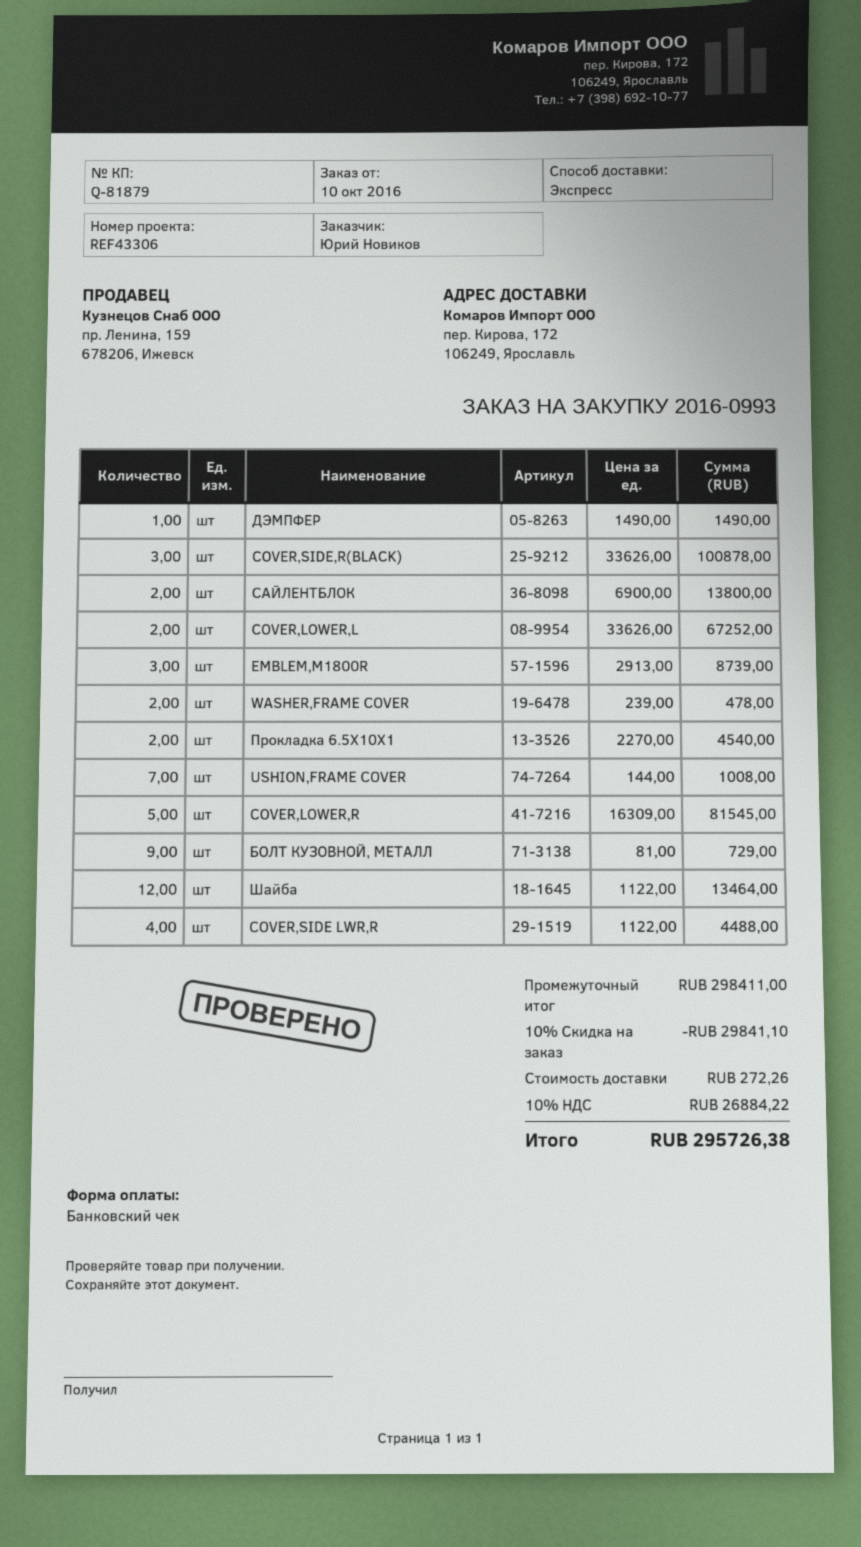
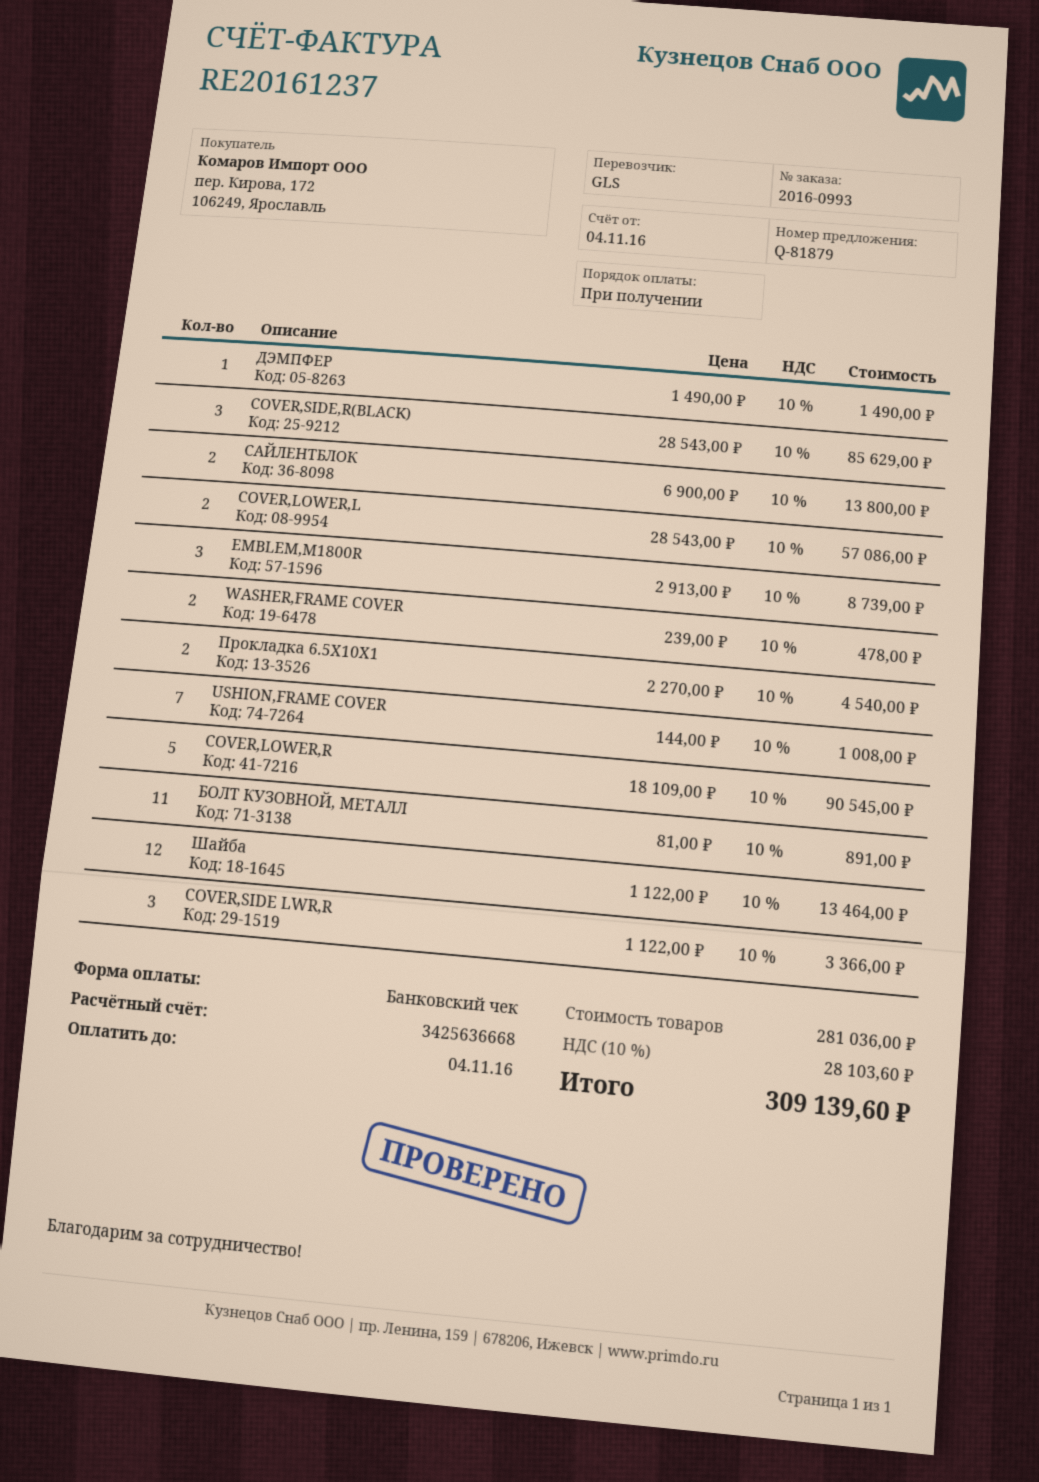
shipping method: express -> GLS
COVER,SIDE,R(BLACK): 3 x 33626.00 = 100878.00 -> 3 x 28543.00 = 85629.00
COVER,LOWER,L: 2 x 33626.00 = 67252.00 -> 2 x 28543.00 = 57086.00
COVER,LOWER,R: 5 x 16309.00 = 81545.00 -> 5 x 18109.00 = 90545.00
БОЛТ КУЗОВНОЙ, МЕТАЛЛ: 9 x 81.00 = 729.00 -> 11 x 81.00 = 891.00
COVER,SIDE LWR,R: 4 x 1122.00 = 4488.00 -> 3 x 1122.00 = 3366.00
subtotal: 298411.00 -> 281036.00
discount: 10% = 29841.10 -> none
shipping: 272.26 -> none
tax: 10% = 26884.22 -> 10% = 28103.60
total: 295726.38 -> 309139.60

